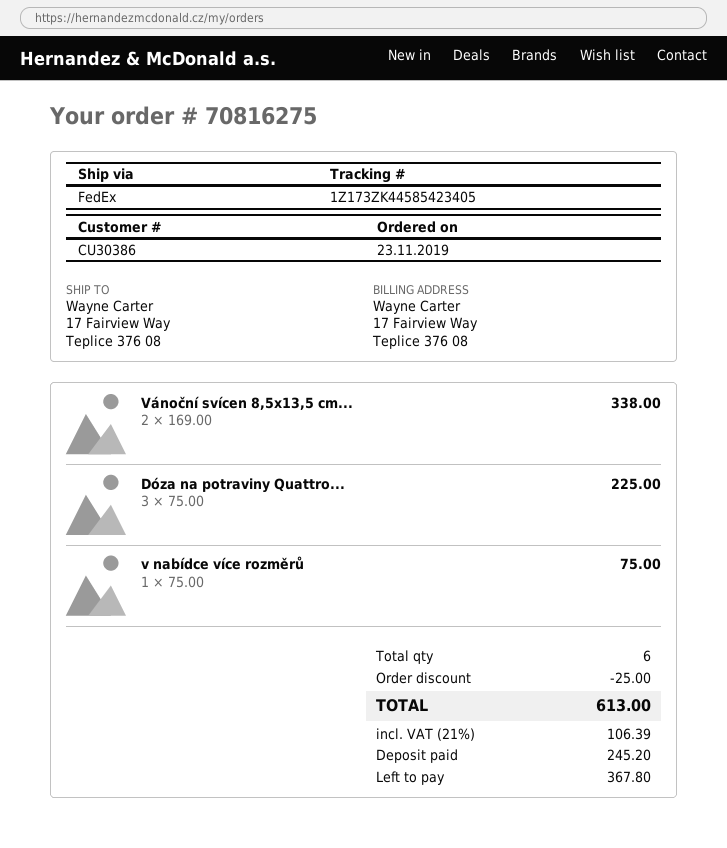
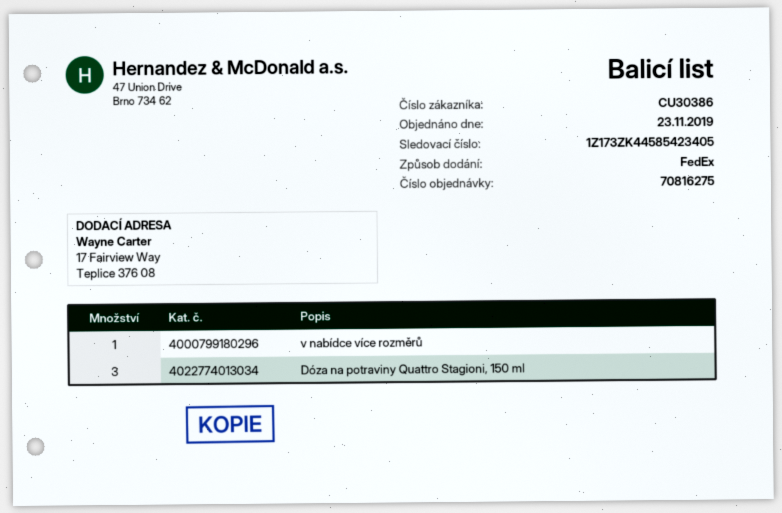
Vánoční svícen 8,5x13,5 cm...: 2 -> none

